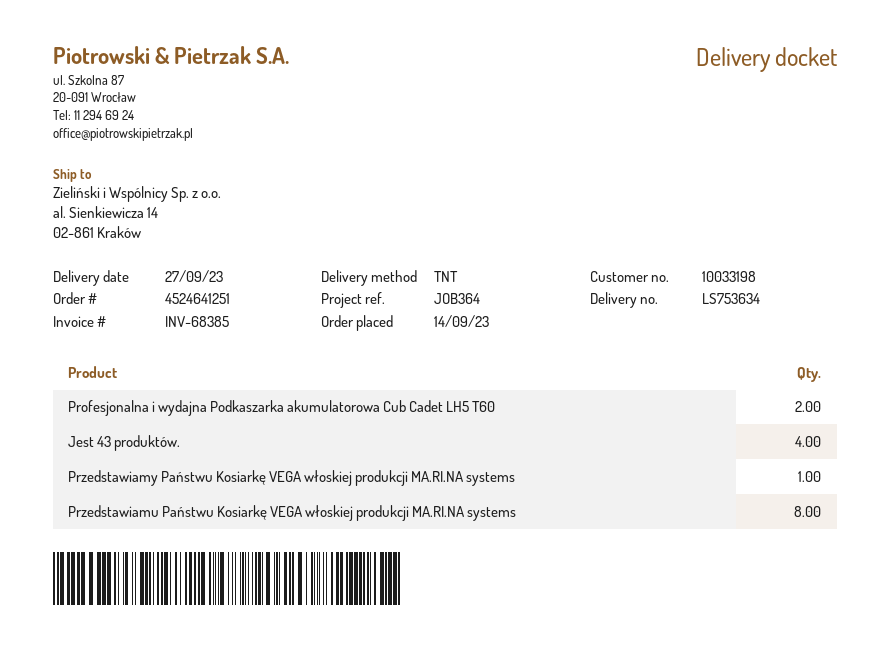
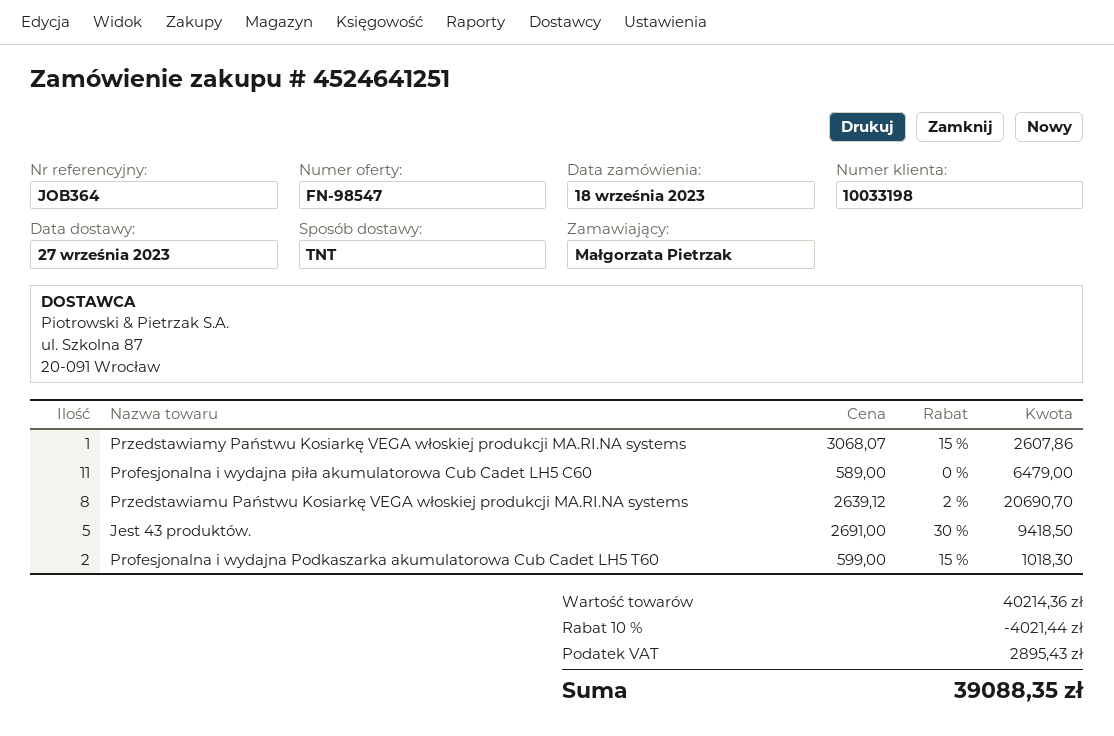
order date: 2023-09-14 -> 2023-09-18
Jest 43 produktów.: 4 -> 5
Profesjonalna i wydajna piła akumulatorowa Cub Cadet LH5 C60: none -> 11

